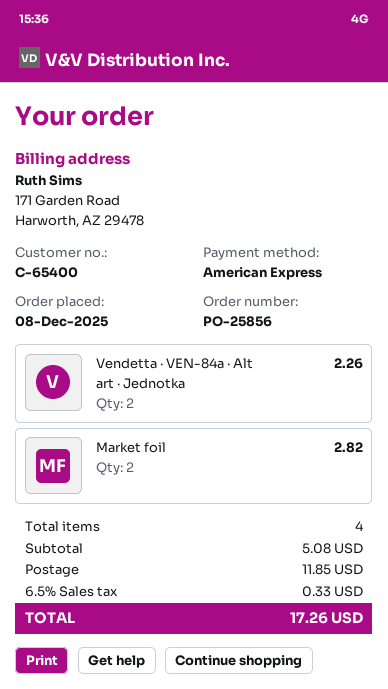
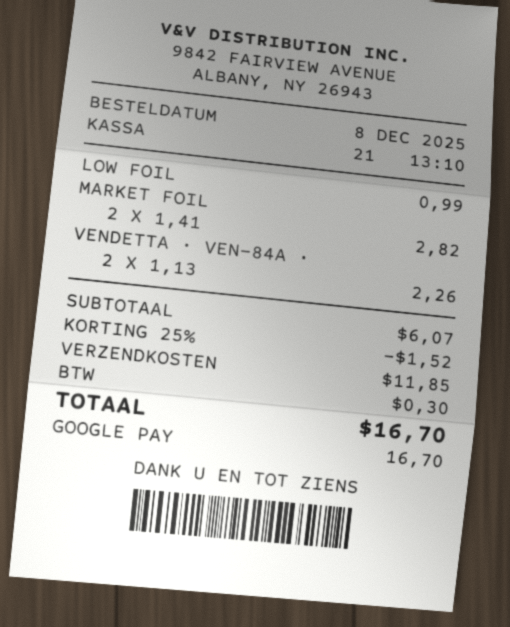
payment method: American Express -> Google Pay
LOW FOIL: none -> 1 for 0.99
subtotal: 5.08 -> 6.07
discount: none -> 25% = 1.52
tax: 0.33 -> 0.30
total: 17.26 -> 16.70

